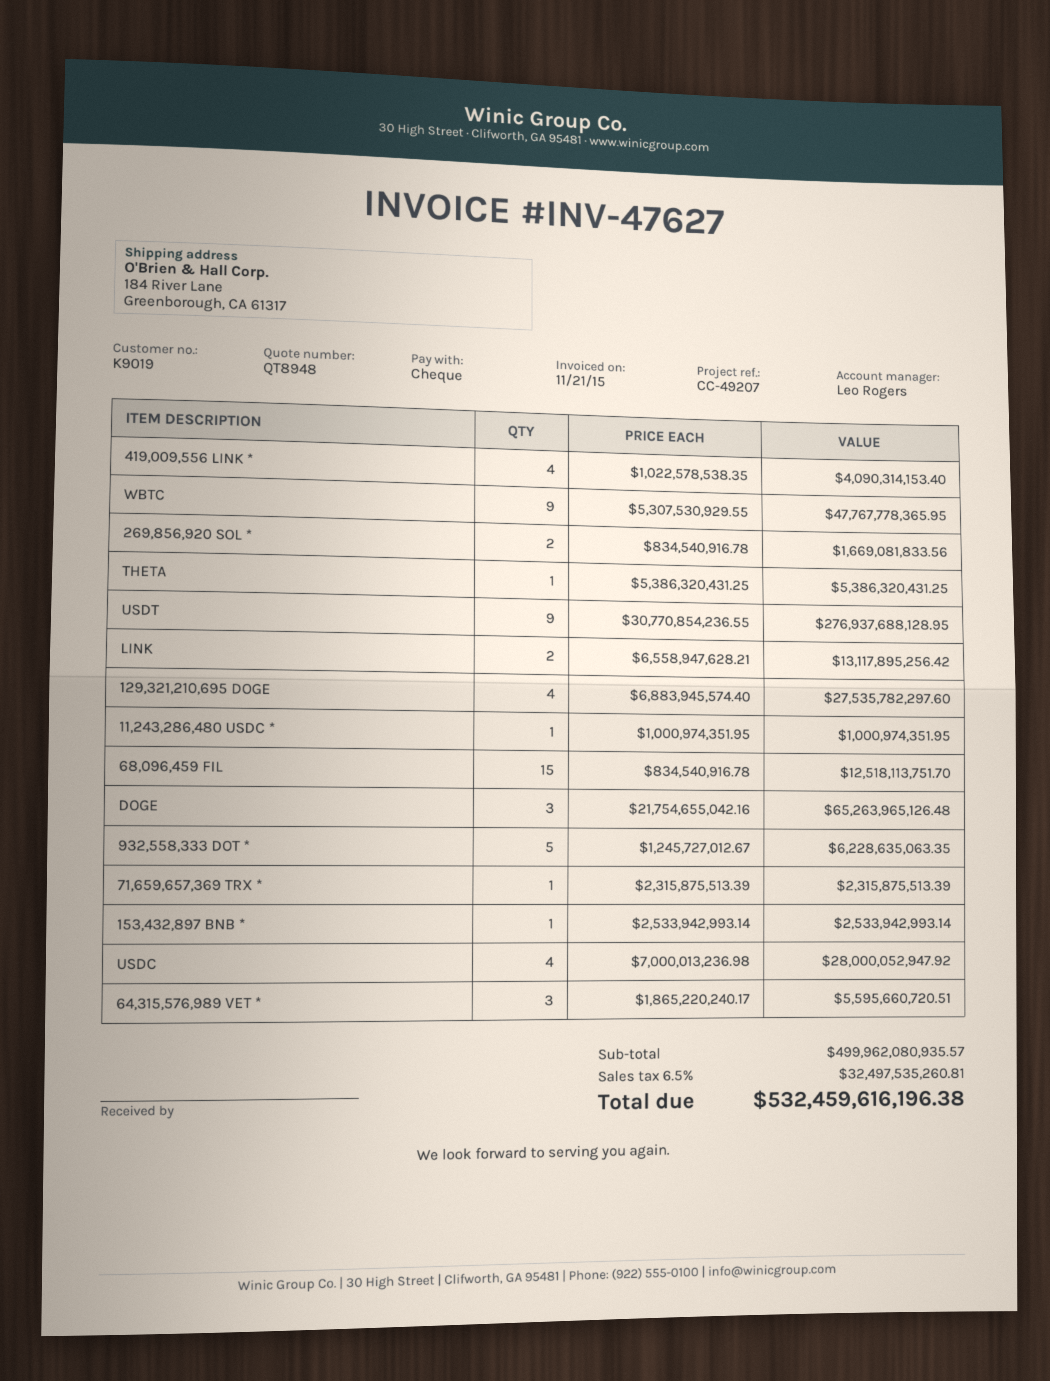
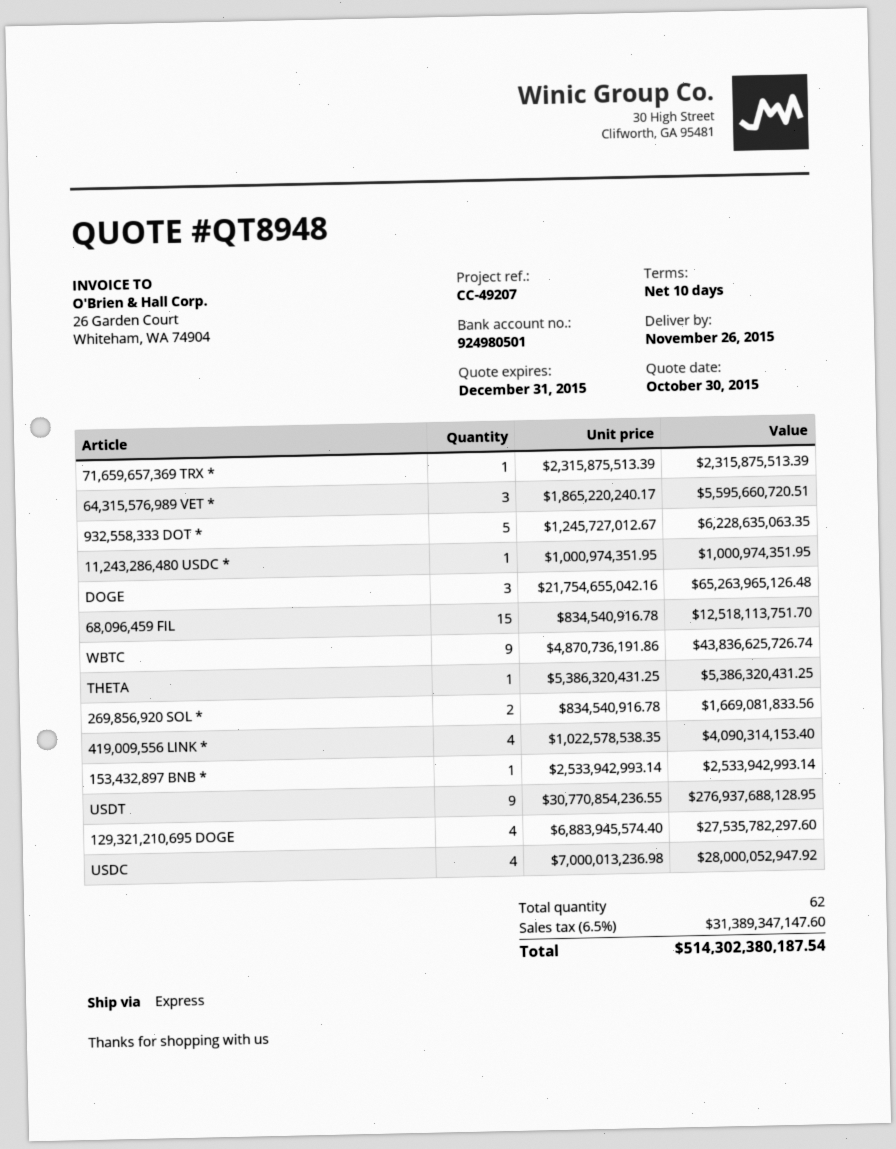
WBTC: 9 x 5307530929.55 = 47767778365.95 -> 9 x 4870736191.86 = 43836625726.74
LINK: 2 x 6558947628.21 = 13117895256.42 -> none
tax: 6.5% = 32497535260.81 -> 6.5% = 31389347147.60
total: 532459616196.38 -> 514302380187.54

